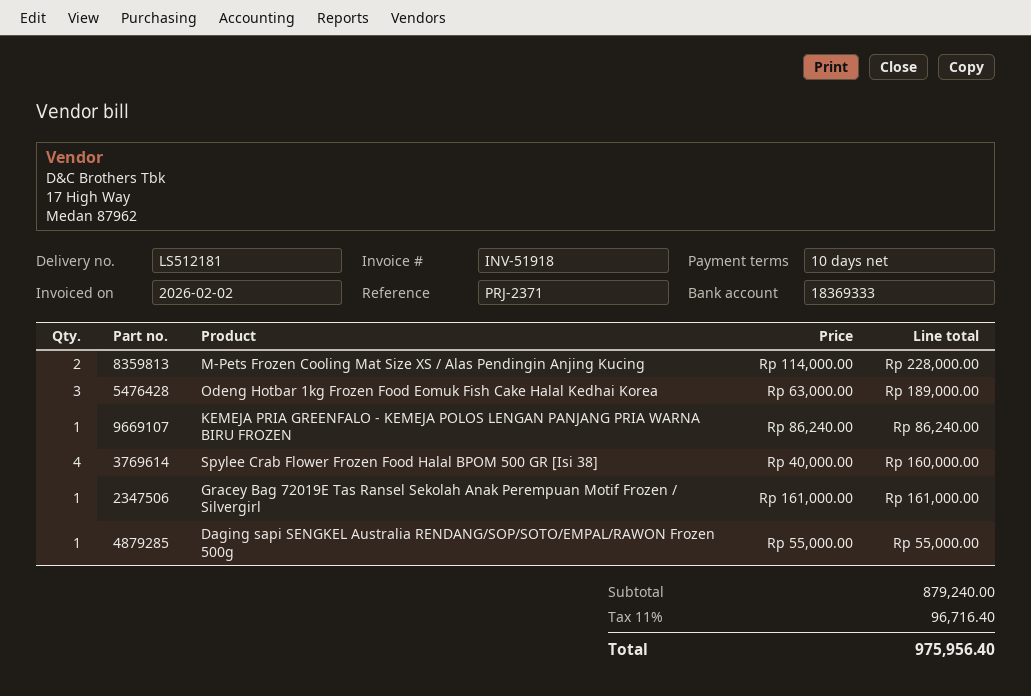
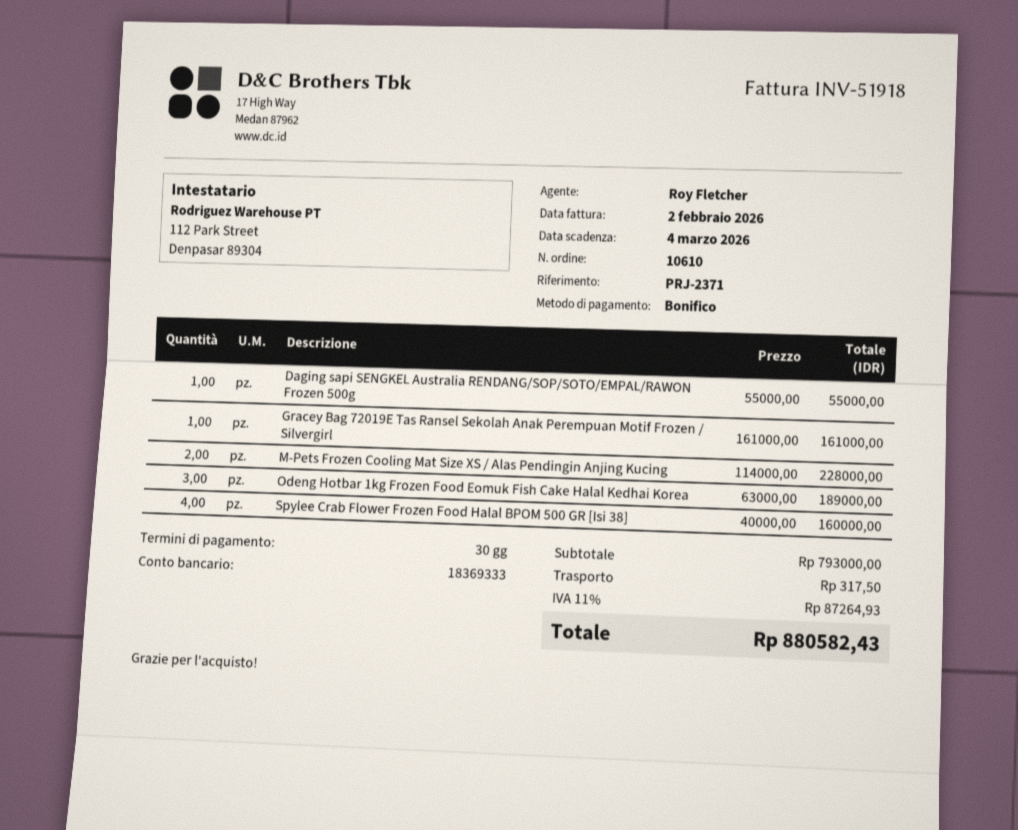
payment terms: 10 days -> 30 days
KEMEJA PRIA GREENFALO - KEMEJA POLOS LENGAN PANJANG PRIA WARNA BIRU FROZEN: 1 x 86240.00 = 86240.00 -> none
subtotal: 879240.00 -> 793000.00
shipping: none -> 317.50
tax: 11% = 96716.40 -> 11% = 87264.93
total: 975956.40 -> 880582.43

